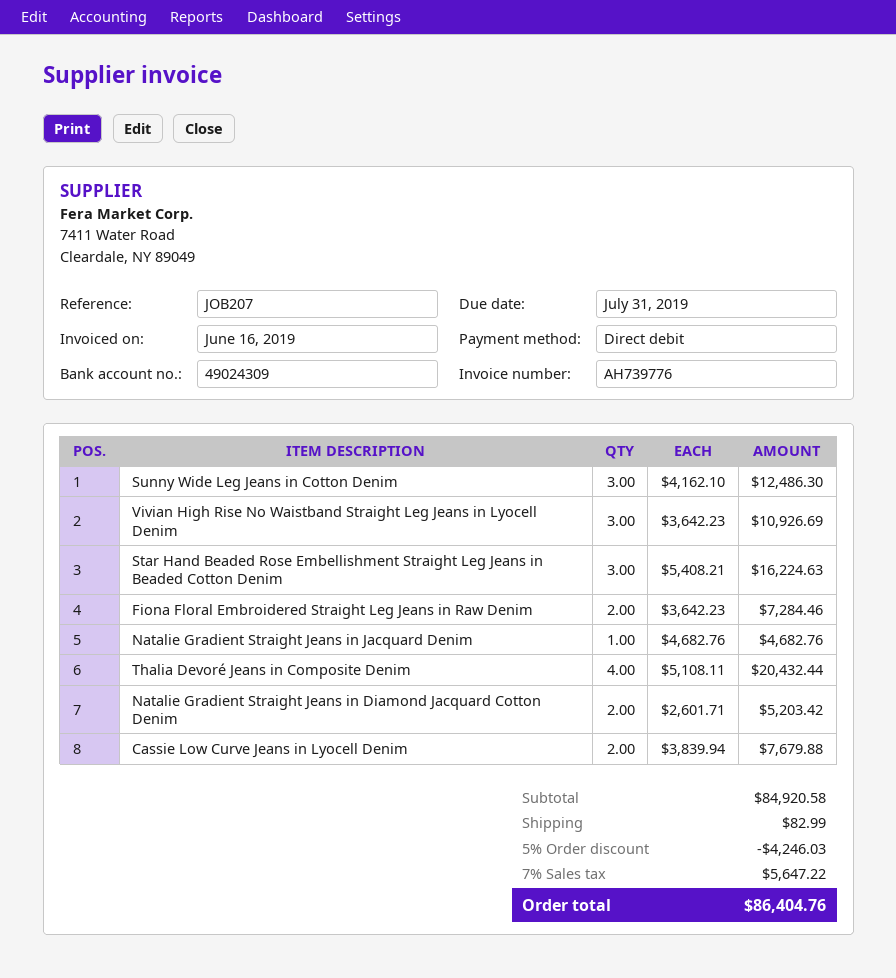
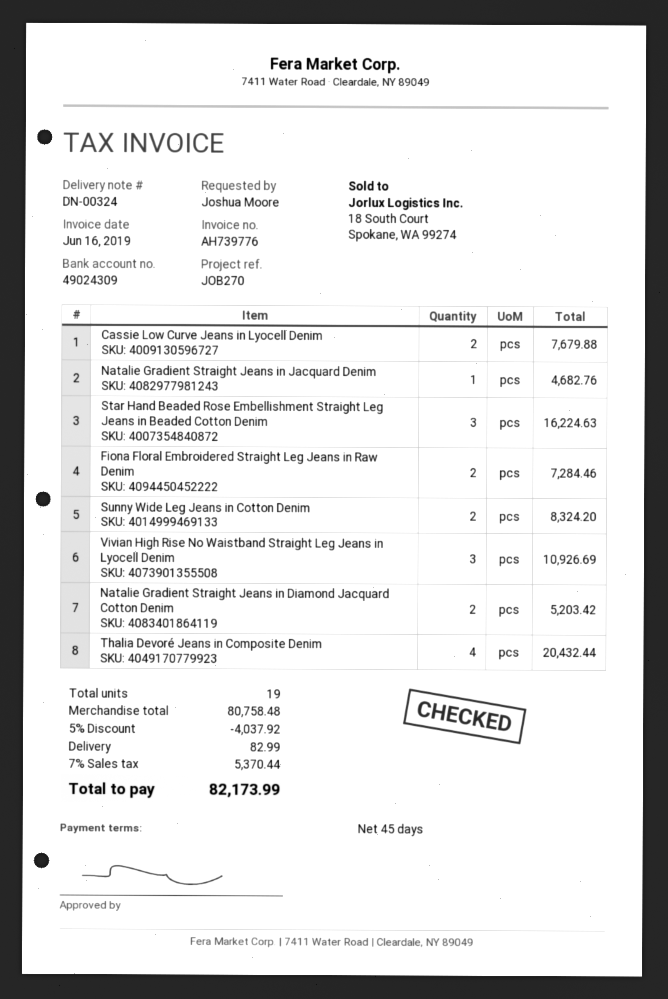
reference: JOB207 -> JOB270
Sunny Wide Leg Jeans in Cotton Denim: 3 for 12486.30 -> 2 for 8324.20
subtotal: 84920.58 -> 80758.48
discount: 5% = 4246.03 -> 5% = 4037.92
tax: 7% = 5647.22 -> 7% = 5370.44
total: 86404.76 -> 82173.99

